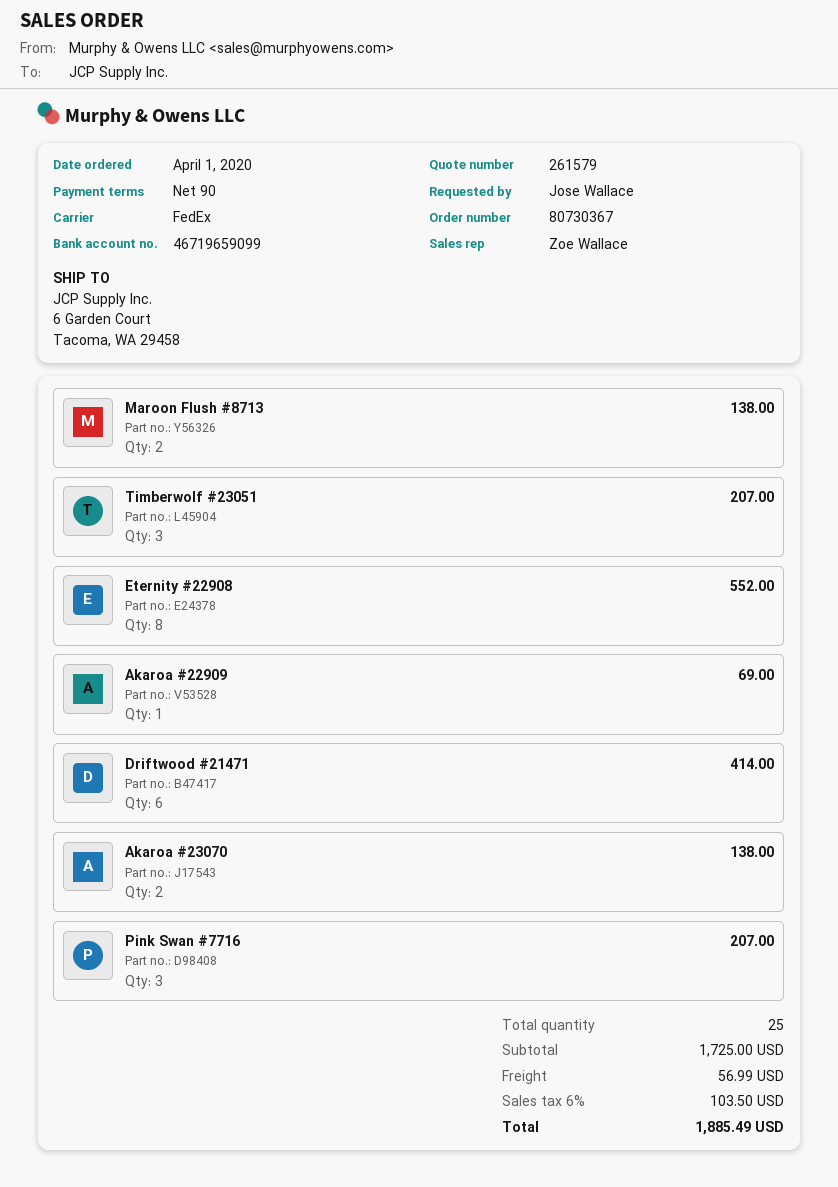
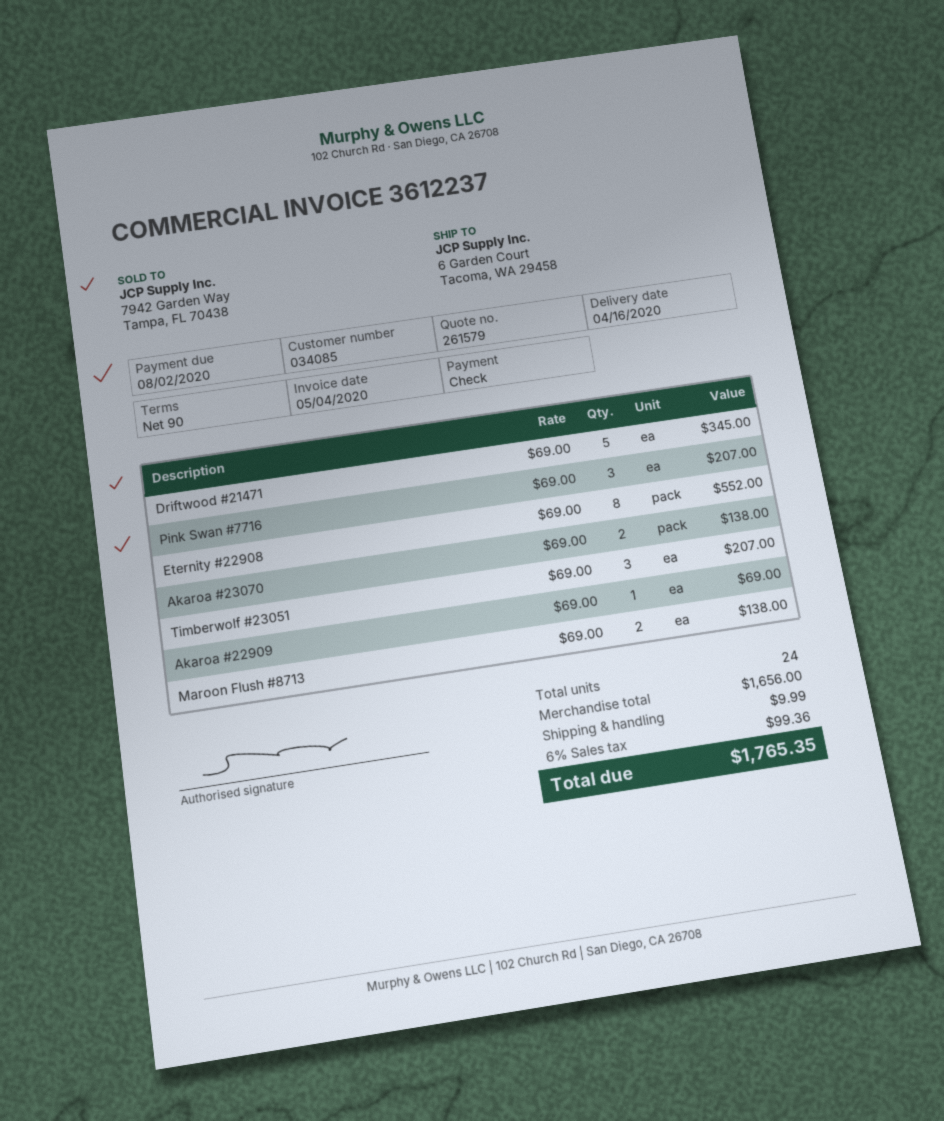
Driftwood #21471: 6 for 414.00 -> 5 for 345.00
total quantity: 25 -> 24
subtotal: 1725.00 -> 1656.00
shipping: 56.99 -> 9.99
tax: 6% = 103.50 -> 6% = 99.36
total: 1885.49 -> 1765.35

